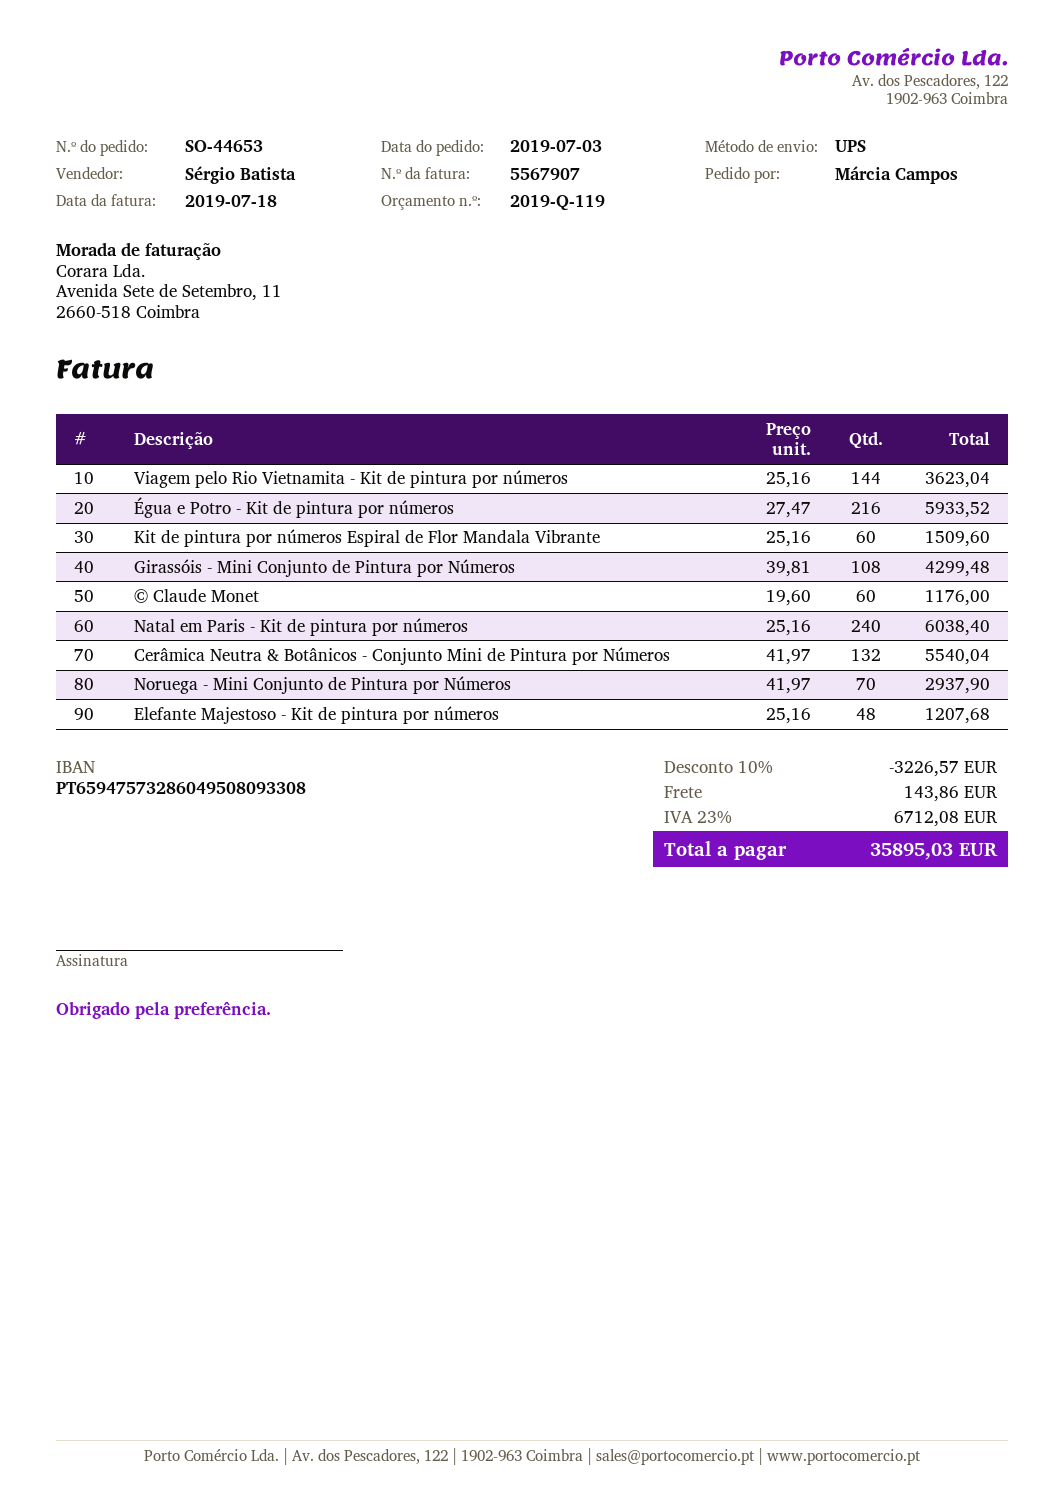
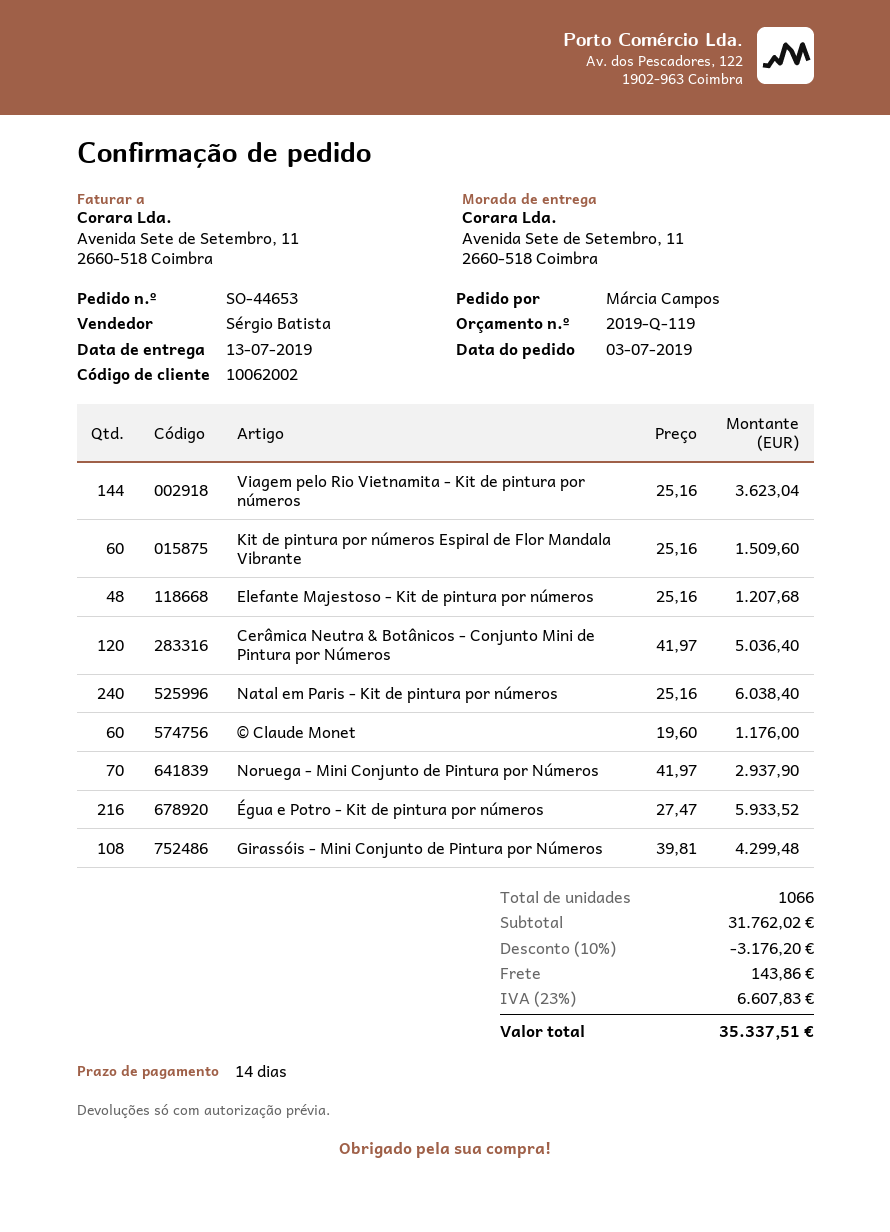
Cerâmica Neutra & Botânicos - Conjunto Mini de Pintura por Números: 132 x 41.97 = 5540.04 -> 120 x 41.97 = 5036.40
discount: 10% = 3226.57 -> 10% = 3176.20
tax: 23% = 6712.08 -> 23% = 6607.83
total: 35895.03 -> 35337.51

